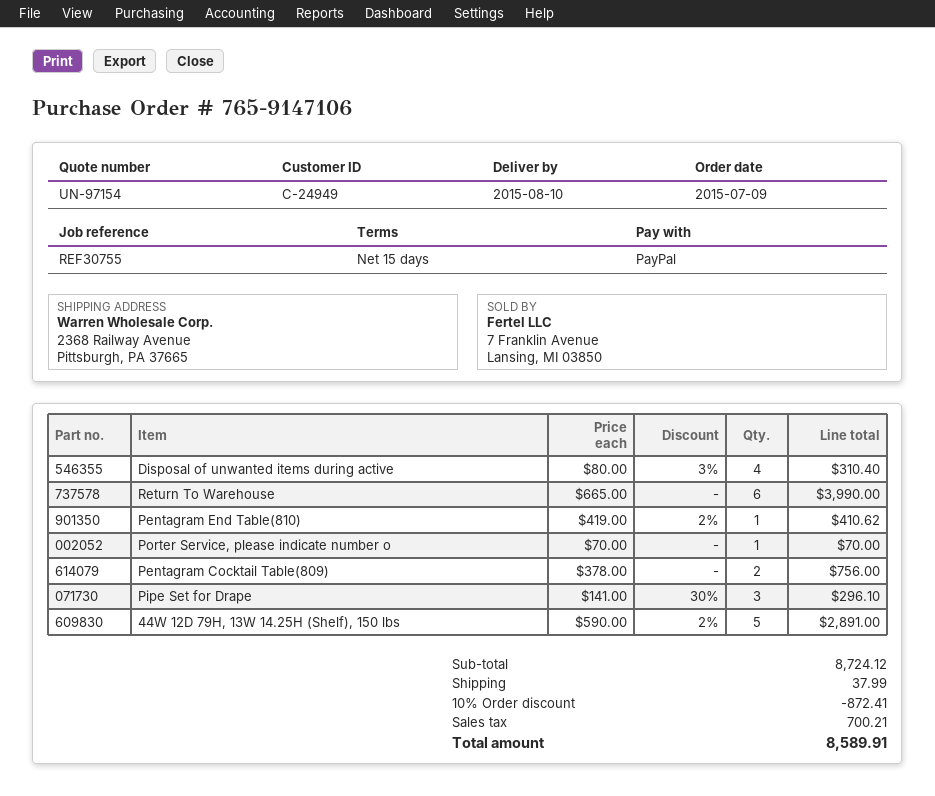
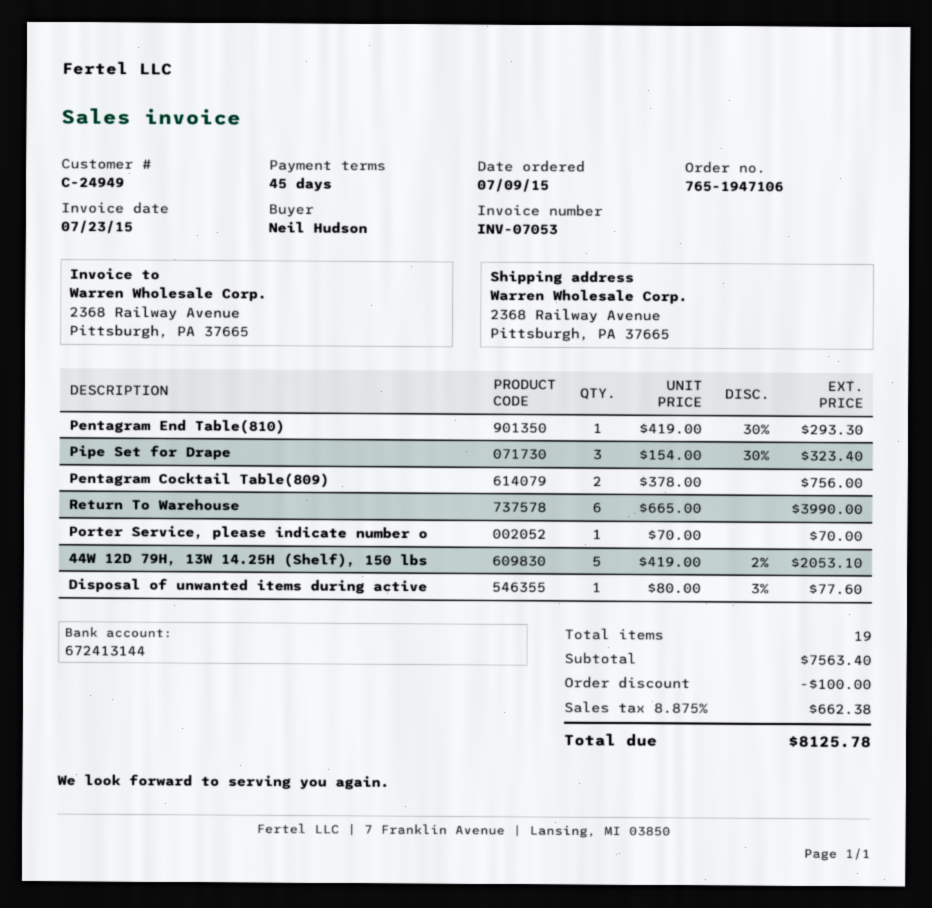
order number: 765-9147106 -> 765-1947106
payment terms: 15 days -> 45 days
Disposal of unwanted items during active: 4 x 80.00 - 3% = 310.40 -> 1 x 80.00 - 3% = 77.60
Pentagram End Table(810): 1 x 419.00 - 2% = 410.62 -> 1 x 419.00 - 30% = 293.30
Pipe Set for Drape: 3 x 141.00 - 30% = 296.10 -> 3 x 154.00 - 30% = 323.40
44W 12D 79H, 13W 14.25H (Shelf), 150 lbs: 5 x 590.00 - 2% = 2891.00 -> 5 x 419.00 - 2% = 2053.10
subtotal: 8724.12 -> 7563.40
discount: 872.41 -> 100.00
shipping: 37.99 -> none
tax: 700.21 -> 662.38
total: 8589.91 -> 8125.78

